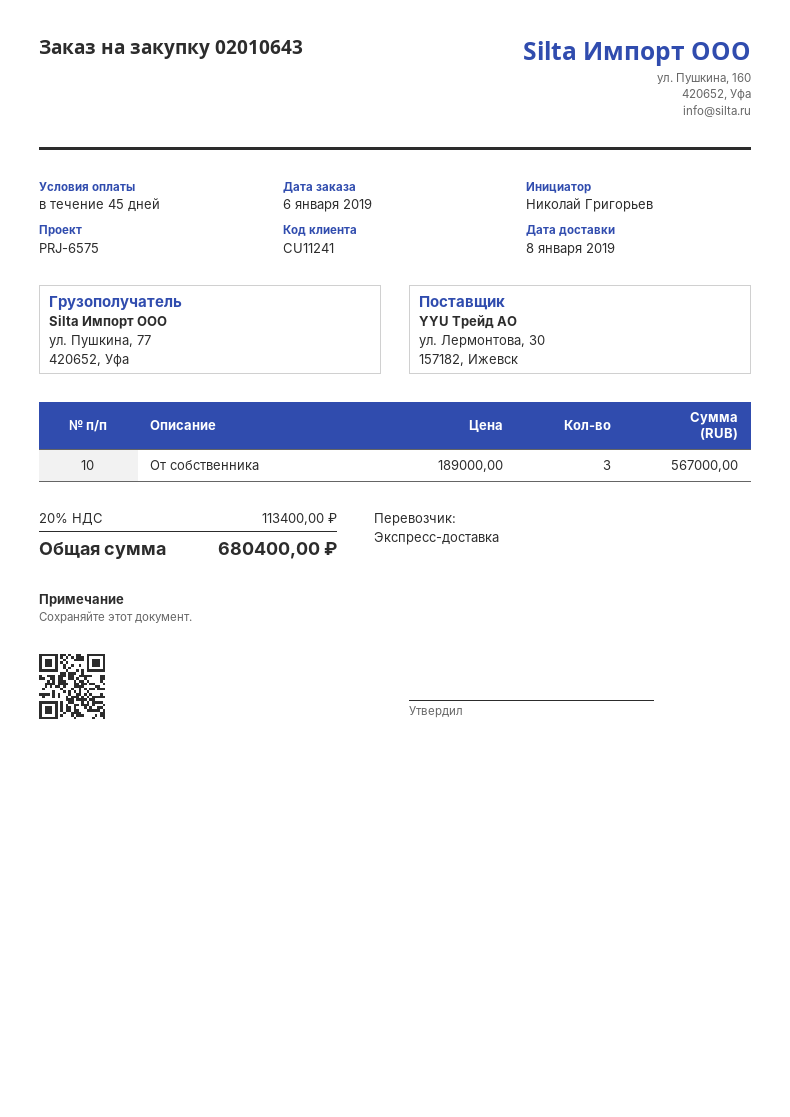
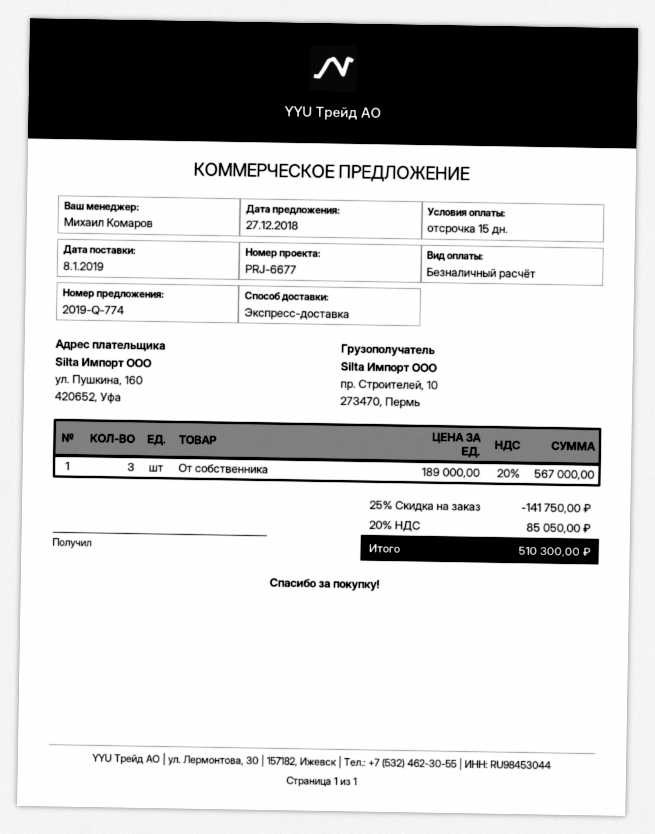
payment terms: 45 days -> 15 days
reference: PRJ-6575 -> PRJ-6677
ship to: ул. Пушкина, 77, 420652, Уфа -> пр. Строителей, 10, 273470, Пермь
discount: none -> 25% = 141750.00
tax: 20% = 113400.00 -> 20% = 85050.00
total: 680400.00 -> 510300.00

